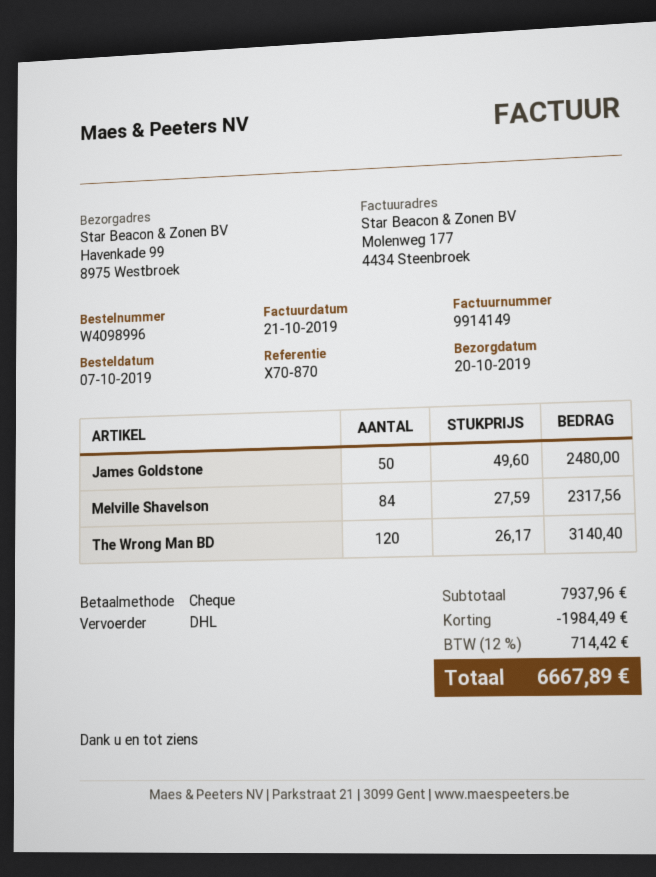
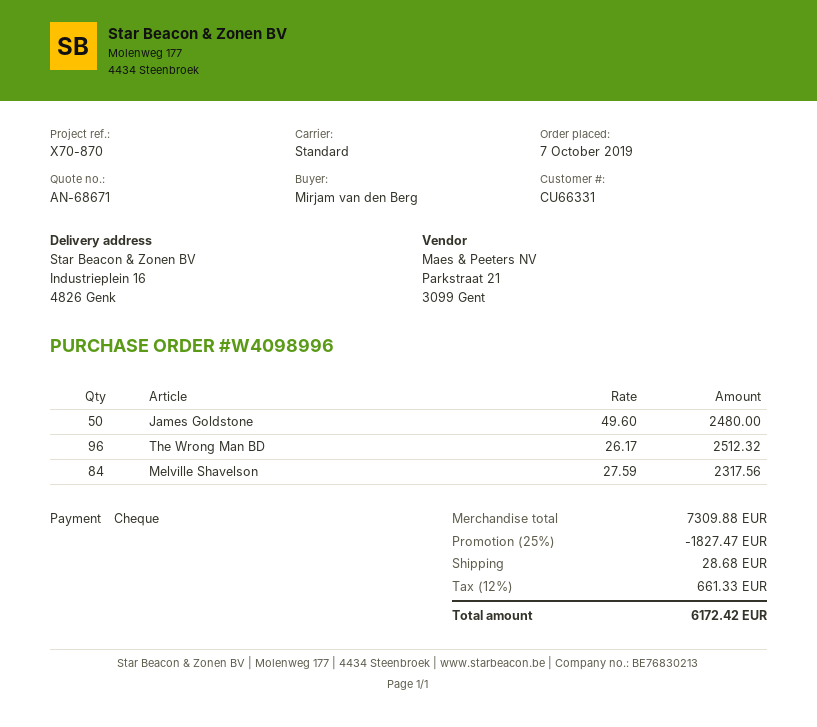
shipping method: DHL -> standard
ship to: Havenkade 99, 8975 Westbroek -> Industrieplein 16, 4826 Genk
The Wrong Man BD: 120 x 26.17 = 3140.40 -> 96 x 26.17 = 2512.32
subtotal: 7937.96 -> 7309.88
discount: 1984.49 -> 1827.47
shipping: none -> 28.68
tax: 12% = 714.42 -> 12% = 661.33
total: 6667.89 -> 6172.42

